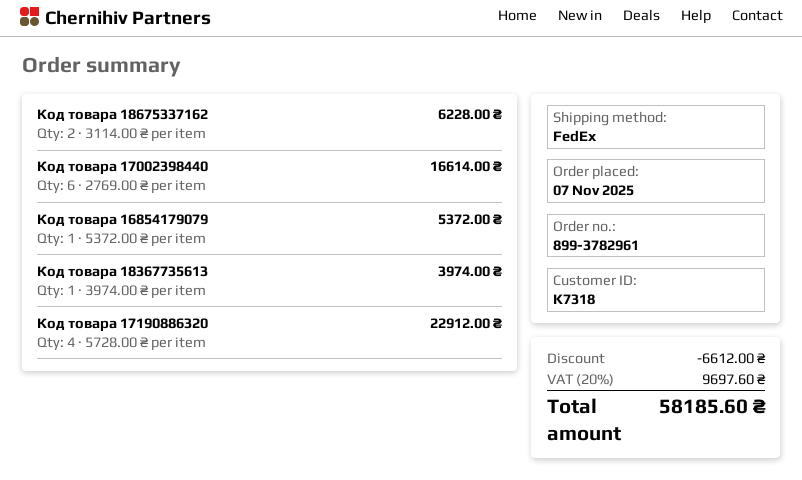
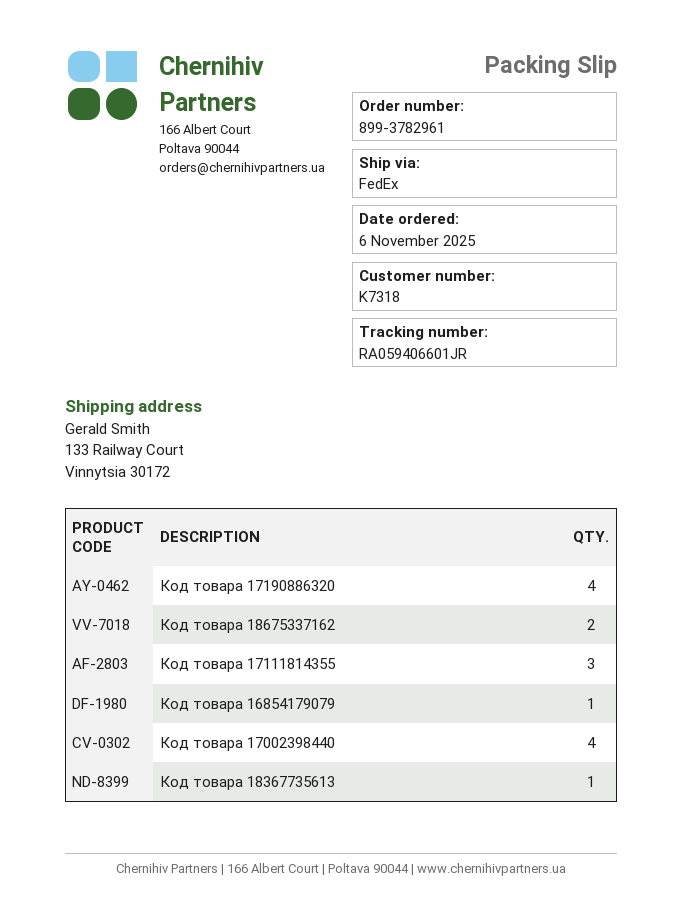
order date: 2025-11-07 -> 2025-11-06
Код товара 17002398440: 6 -> 4
Код товара 17111814355: none -> 3

